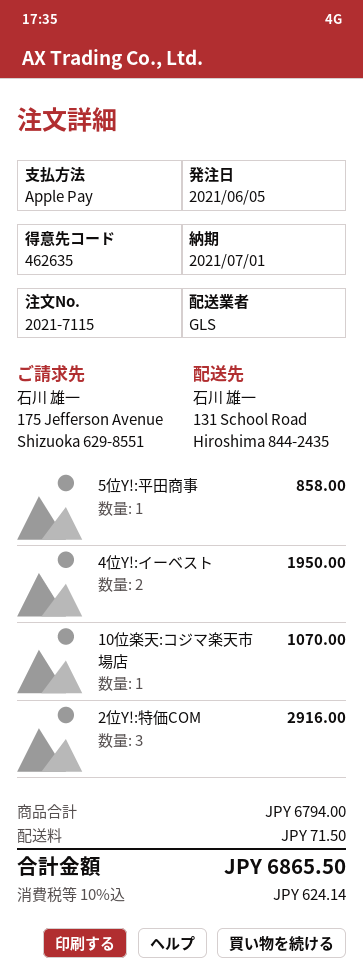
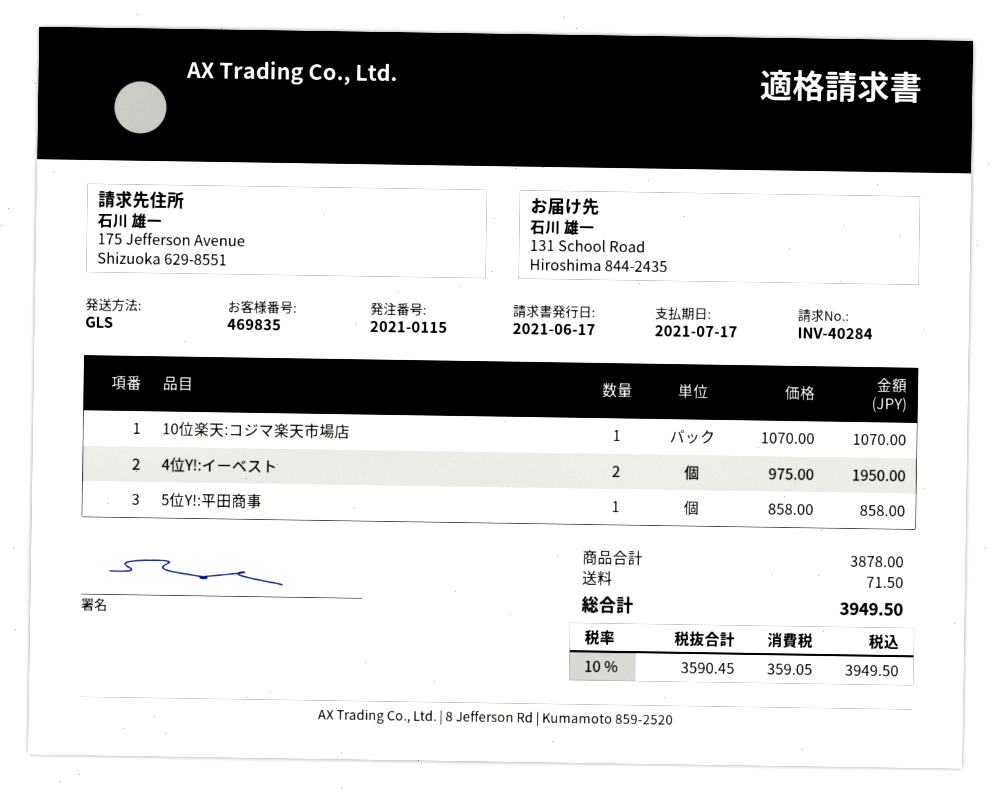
order number: 2021-7115 -> 2021-0115
customer number: 462635 -> 469835
2位Y!:特価COM: 3 for 2916.00 -> none
subtotal: 6794.00 -> 3878.00
tax: 10% = 624.14 -> 10% = 359.05
total: 6865.50 -> 3949.50

